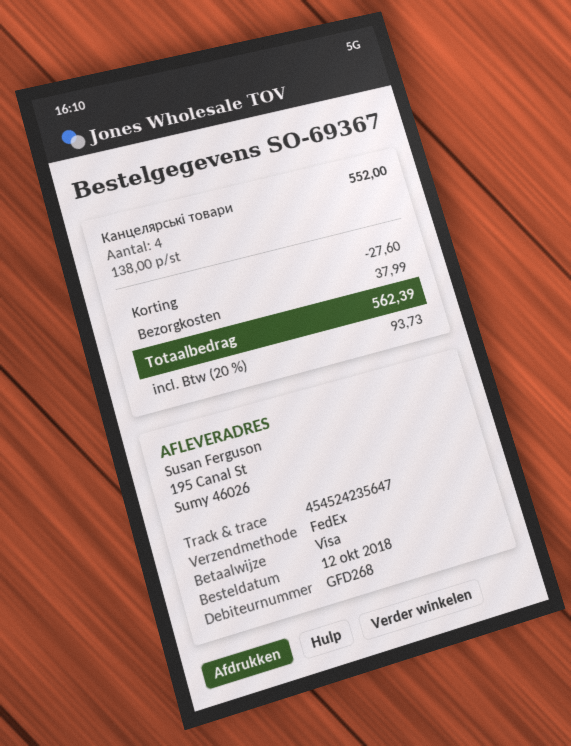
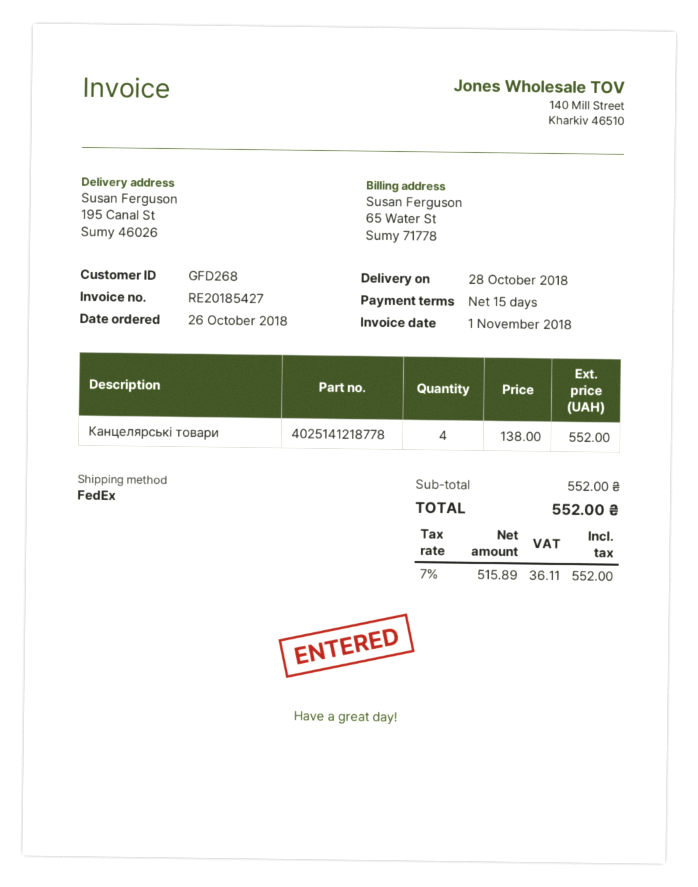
order date: 2018-10-12 -> 2018-10-26
discount: 27.60 -> none
shipping: 37.99 -> none
tax: 20% = 93.73 -> 7% = 36.11
total: 562.39 -> 552.00

